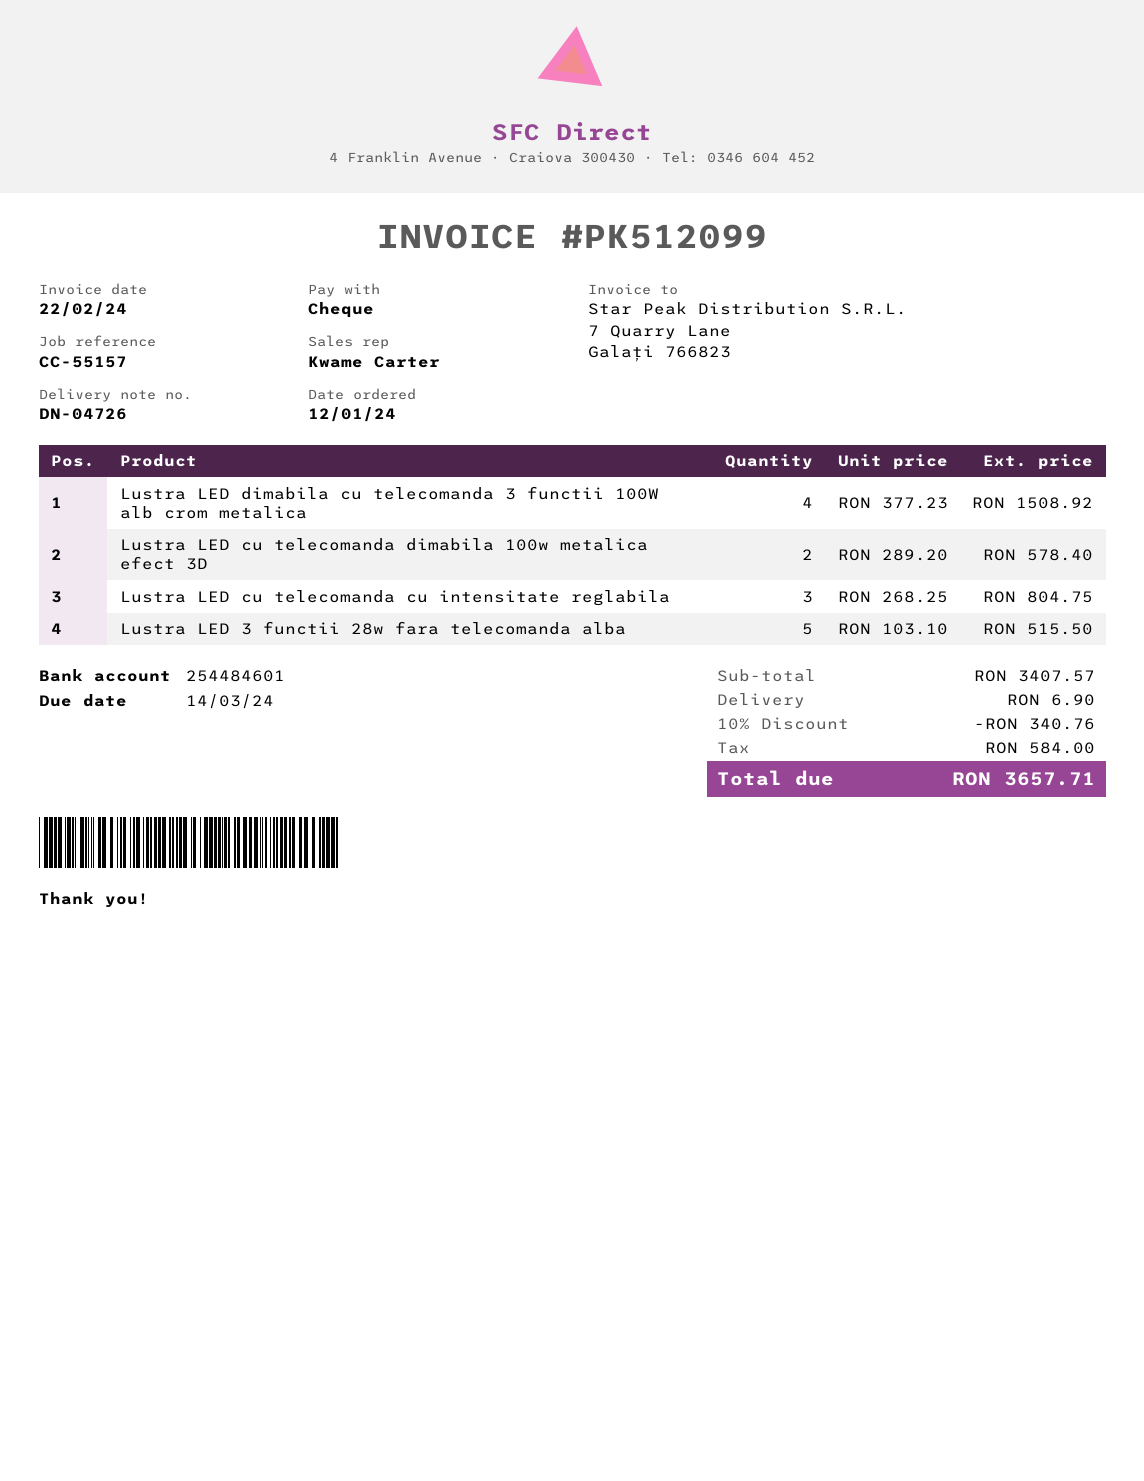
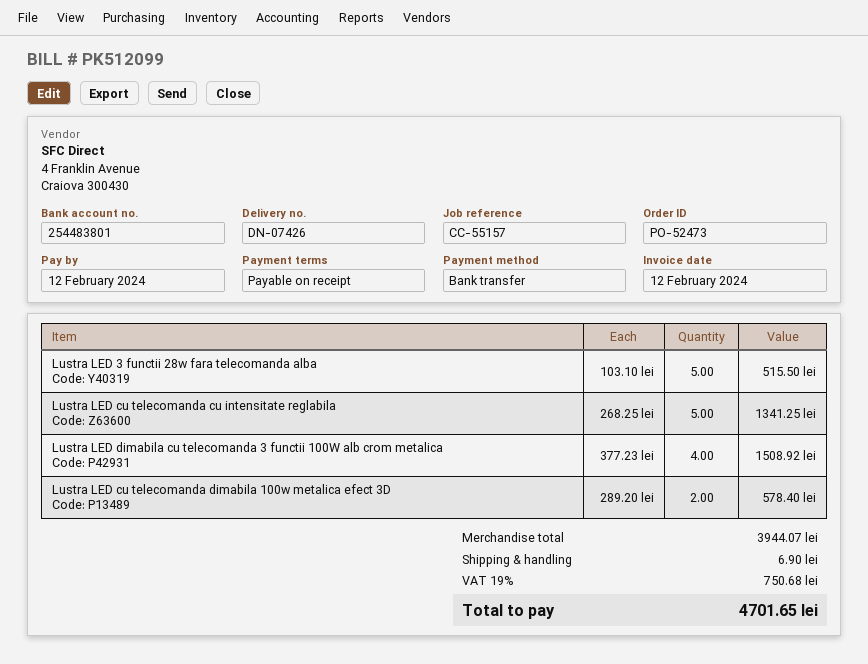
delivery note number: DN-04726 -> DN-07426
invoice date: 2024-02-22 -> 2024-02-12
due date: 2024-03-14 -> 2024-02-12
payment method: cheque -> bank transfer
bank account: 254484601 -> 254483801
Lustra LED cu telecomanda cu intensitate reglabila: 3 x 268.25 = 804.75 -> 5 x 268.25 = 1341.25
subtotal: 3407.57 -> 3944.07
discount: 10% = 340.76 -> none
tax: 584.00 -> 750.68
total: 3657.71 -> 4701.65

